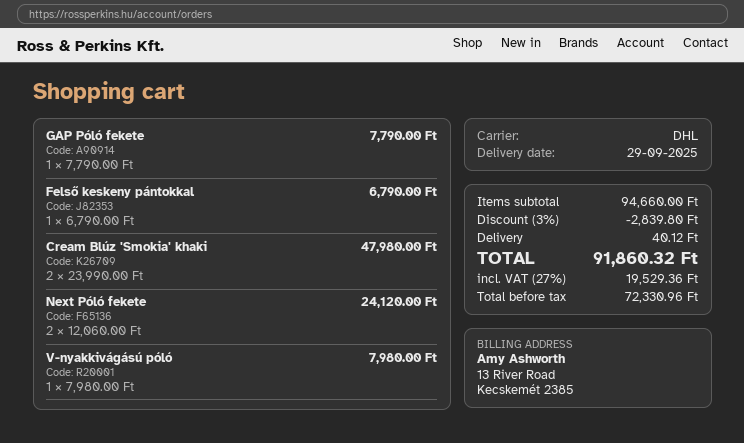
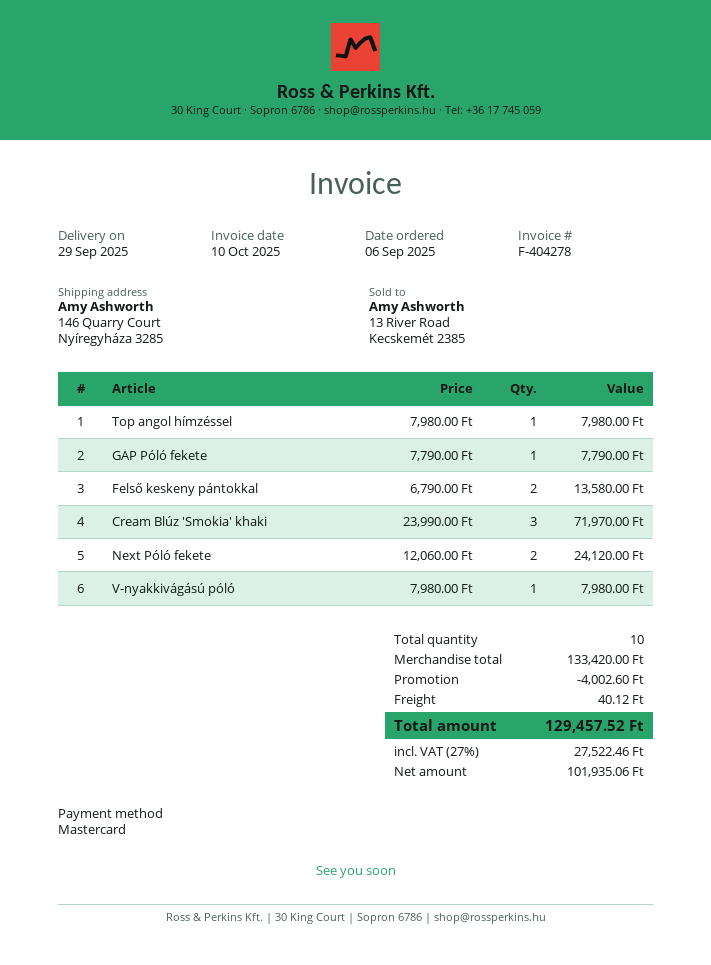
Felső keskeny pántokkal: 1 x 6790.00 = 6790.00 -> 2 x 6790.00 = 13580.00
Cream Blúz 'Smokia' khaki: 2 x 23990.00 = 47980.00 -> 3 x 23990.00 = 71970.00
Top angol hímzéssel: none -> 1 x 7980.00 = 7980.00
subtotal: 94660.00 -> 133420.00
discount: 2839.80 -> 4002.60
net: 72330.96 -> 101935.06
tax: 27% = 19529.36 -> 27% = 27522.46
total: 91860.32 -> 129457.52

